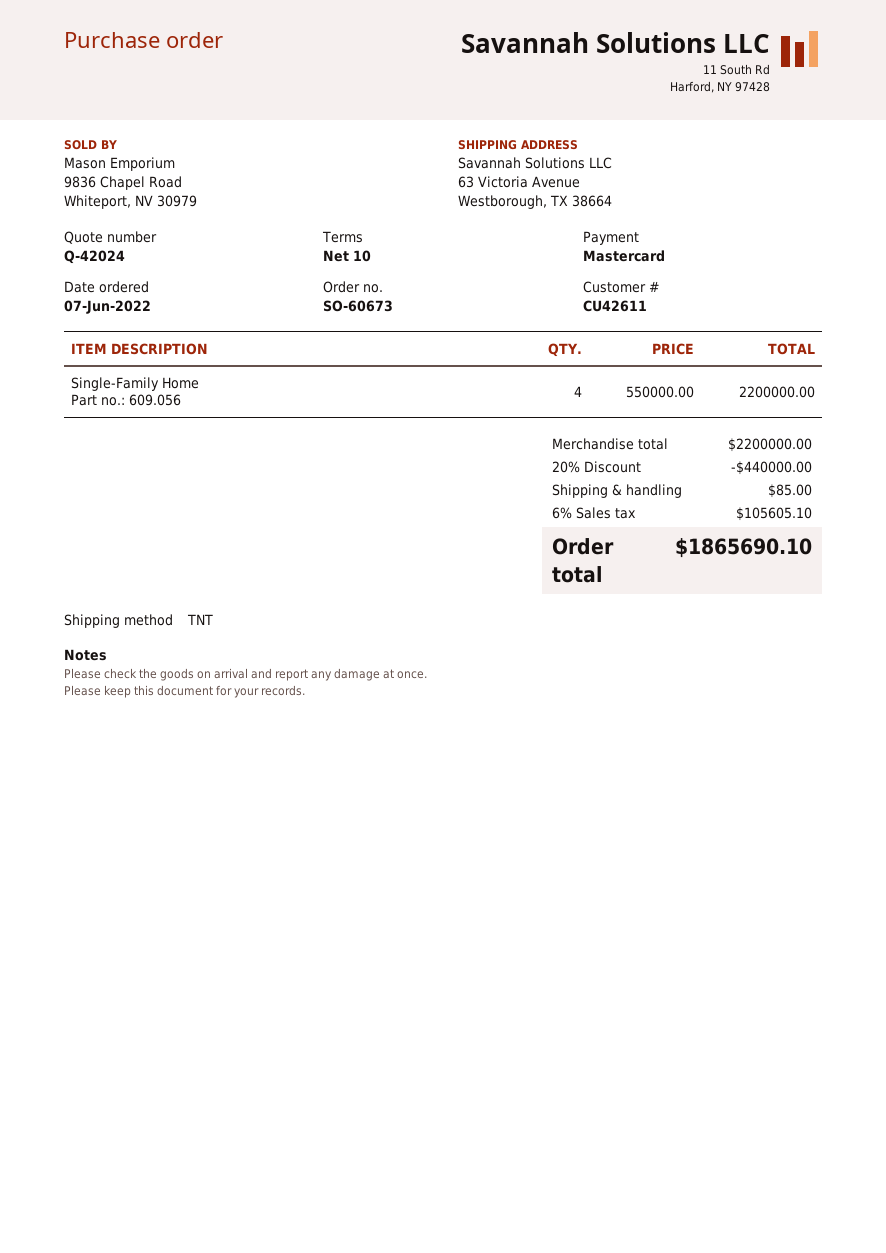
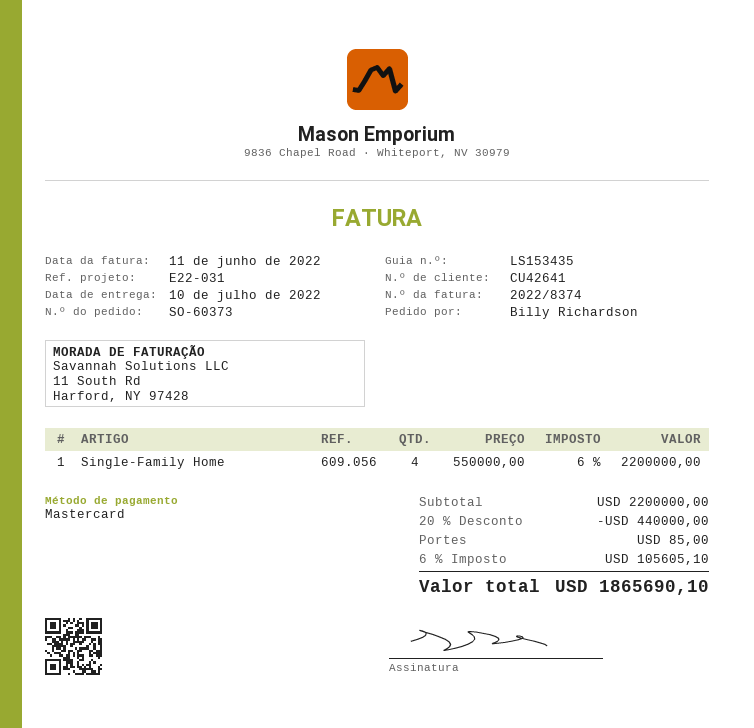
order number: SO-60673 -> SO-60373
customer number: CU42611 -> CU42641

